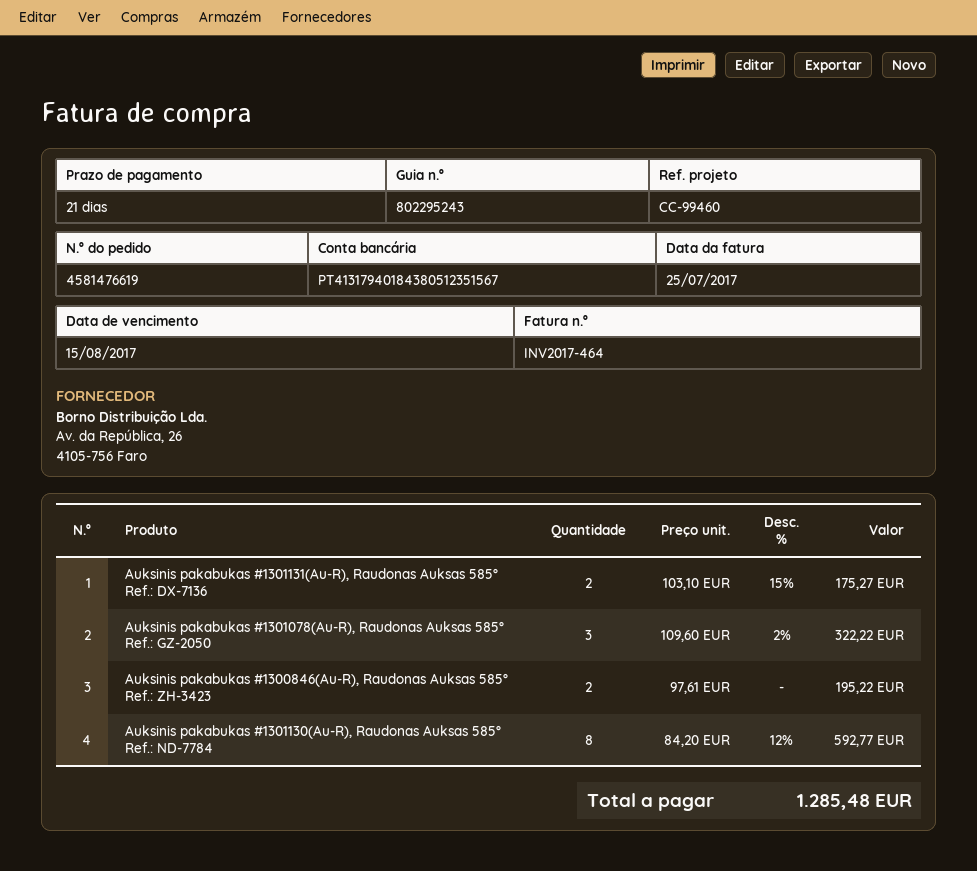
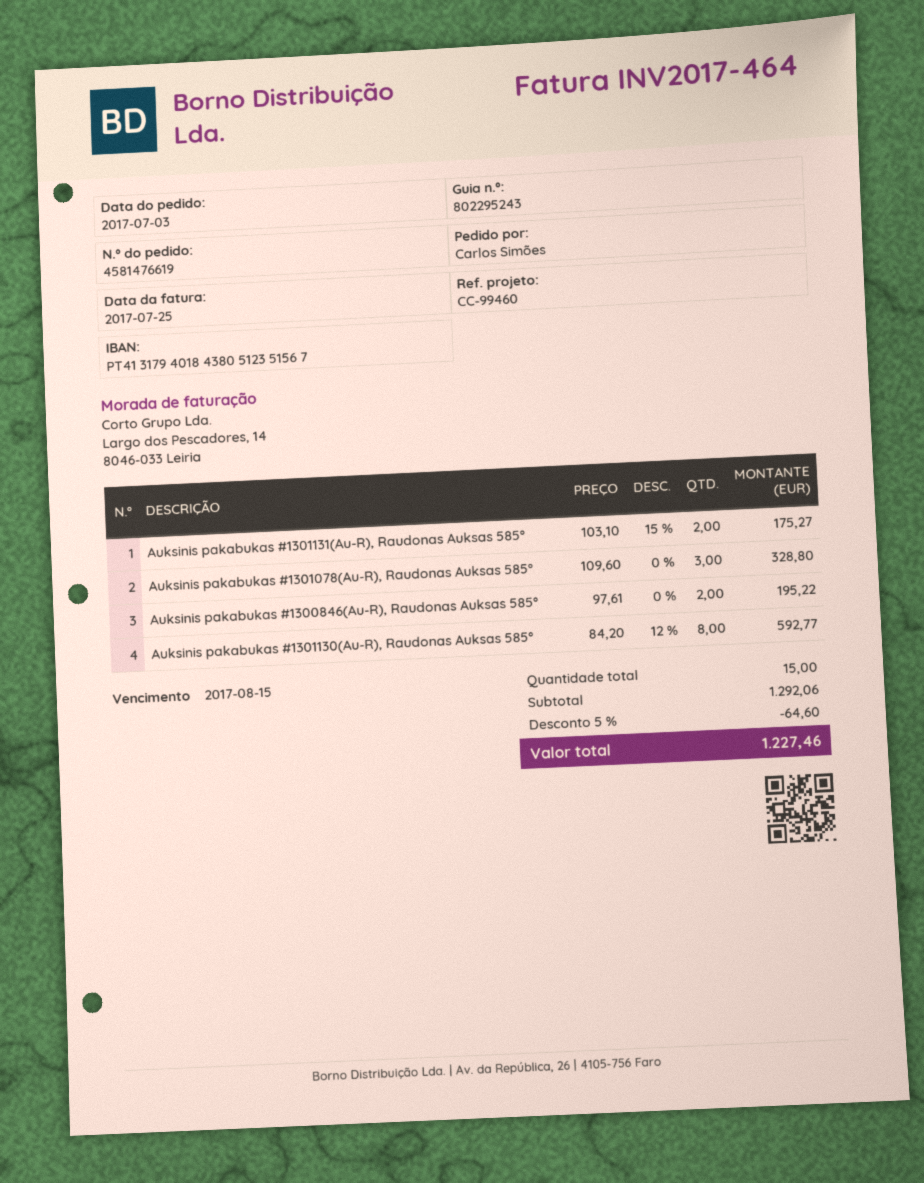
Auksinis pakabukas #1301078(Au-R), Raudonas Auksas 585°: 3 x 109.60 - 2% = 322.22 -> 3 x 109.60 = 328.80
discount: none -> 5% = 64.60
total: 1285.48 -> 1227.46

